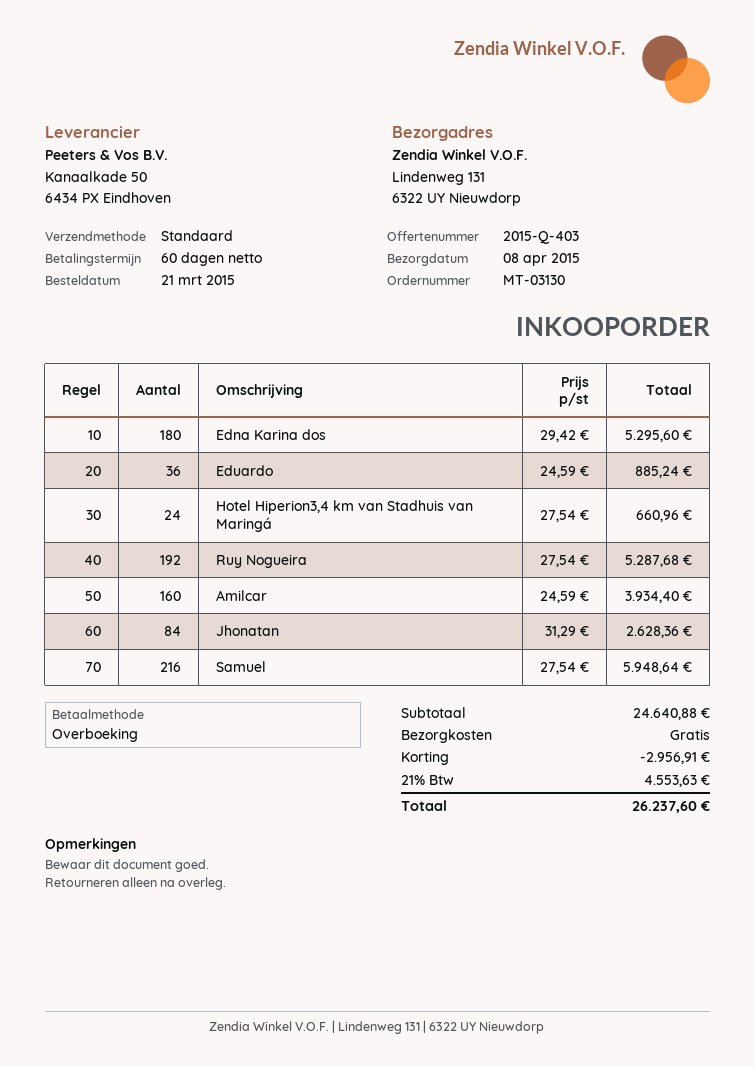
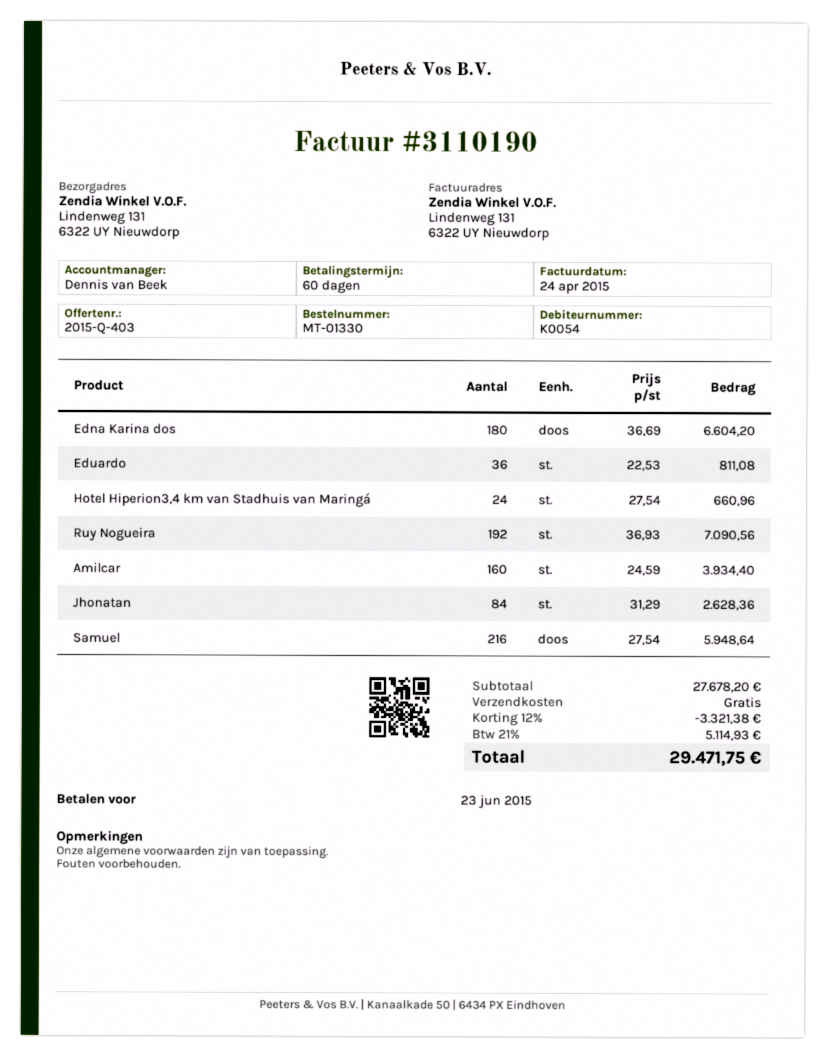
order number: MT-03130 -> MT-01330
Edna Karina dos: 180 x 29.42 = 5295.60 -> 180 x 36.69 = 6604.20
Eduardo: 36 x 24.59 = 885.24 -> 36 x 22.53 = 811.08
Ruy Nogueira: 192 x 27.54 = 5287.68 -> 192 x 36.93 = 7090.56
subtotal: 24640.88 -> 27678.20
discount: 2956.91 -> 3321.38
tax: 21% = 4553.63 -> 21% = 5114.93
total: 26237.60 -> 29471.75

